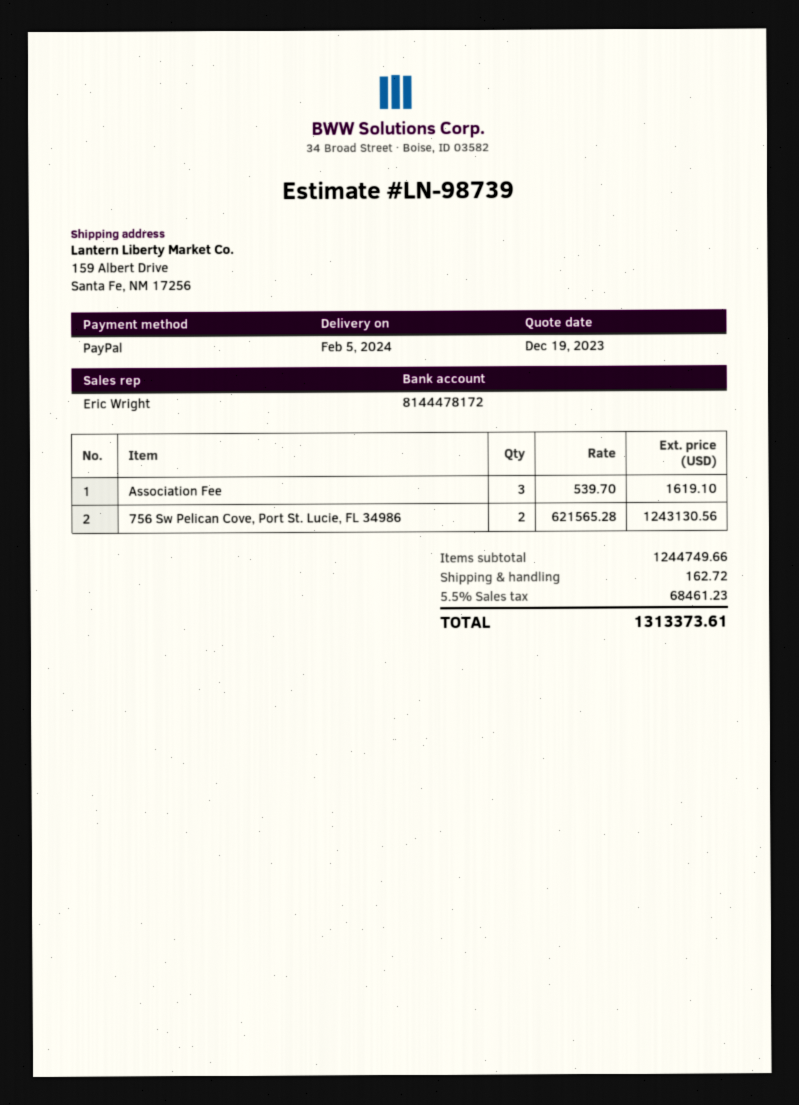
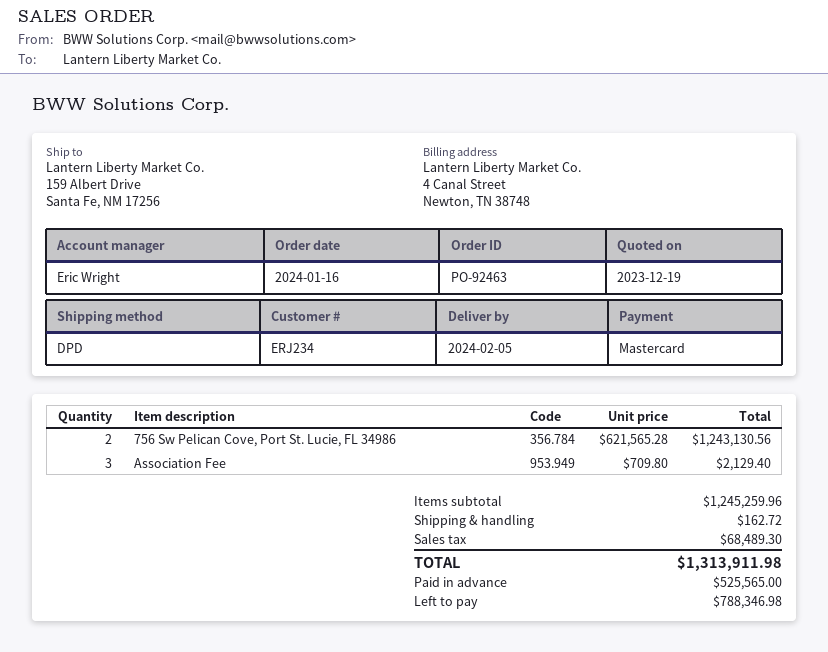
payment method: PayPal -> Mastercard
Association Fee: 3 x 539.70 = 1619.10 -> 3 x 709.80 = 2129.40
subtotal: 1244749.66 -> 1245259.96
tax: 68461.23 -> 68489.30
total: 1313373.61 -> 1313911.98

